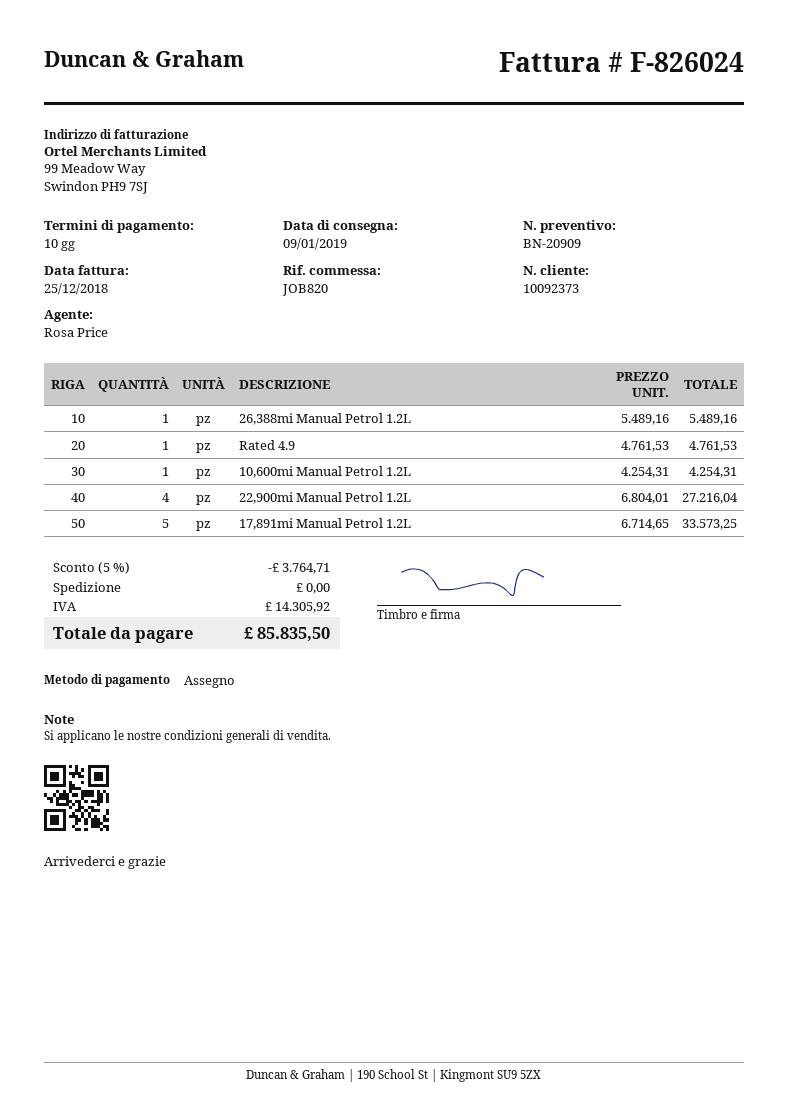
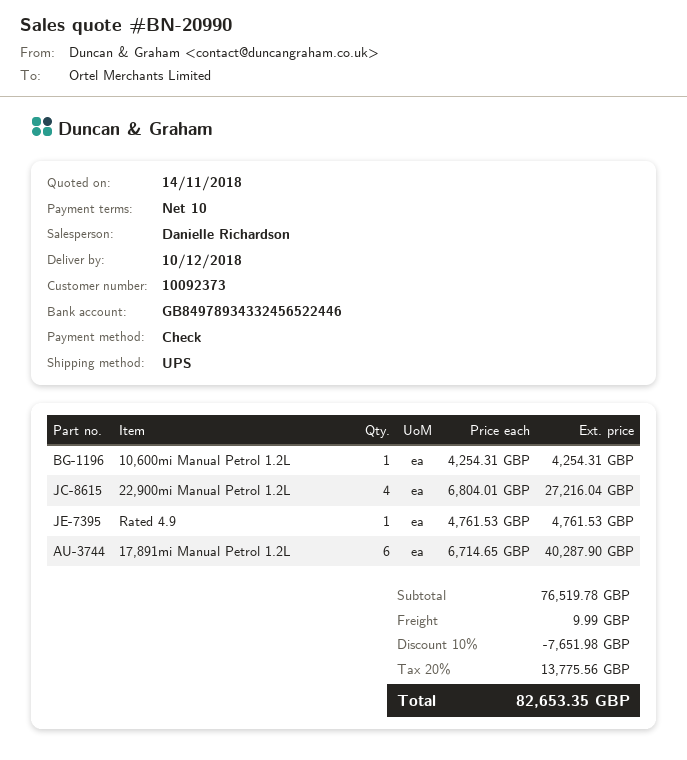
quote number: BN-20909 -> BN-20990
delivery date: 2019-01-09 -> 2018-12-10
sales rep: Rosa Price -> Danielle Richardson
26,388mi Manual Petrol 1.2L: 1 x 5489.16 = 5489.16 -> none
17,891mi Manual Petrol 1.2L: 5 x 6714.65 = 33573.25 -> 6 x 6714.65 = 40287.90
discount: 5% = 3764.71 -> 10% = 7651.98
shipping: 0.00 -> 9.99
tax: 14305.92 -> 13775.56
total: 85835.50 -> 82653.35

